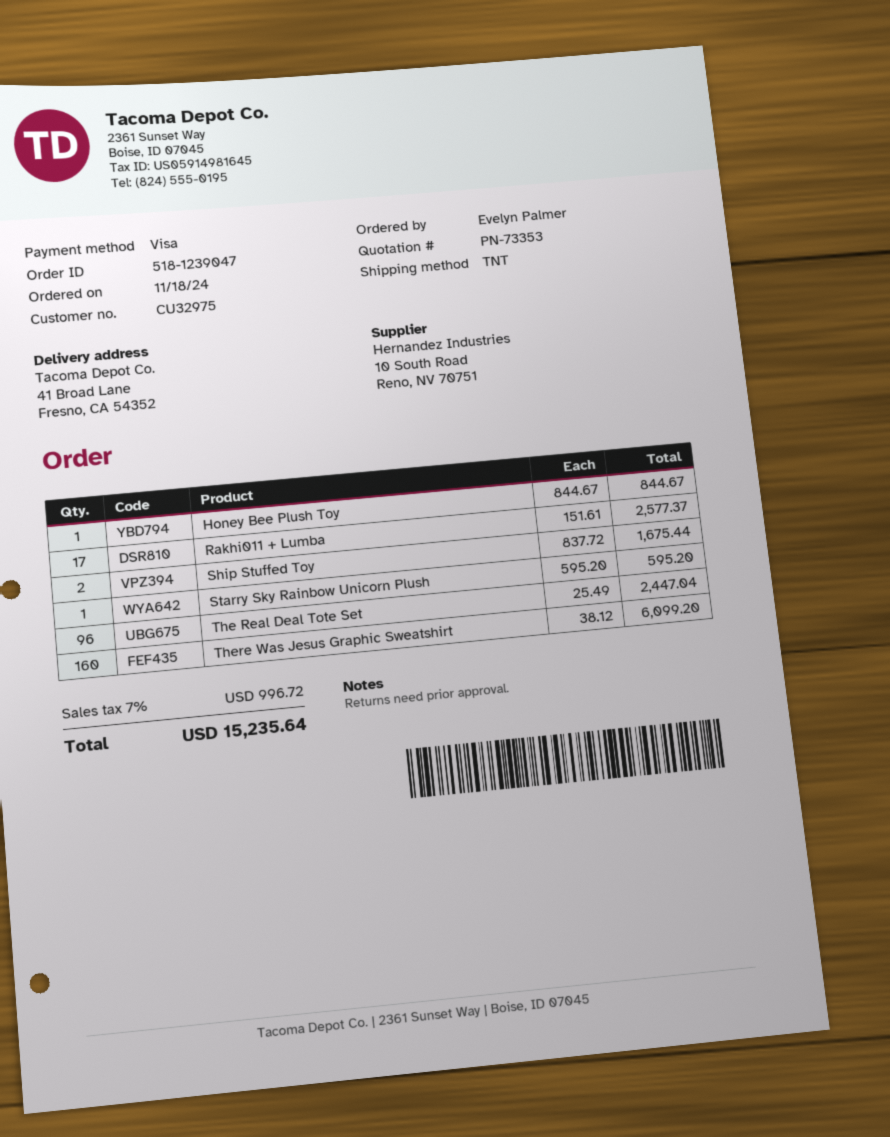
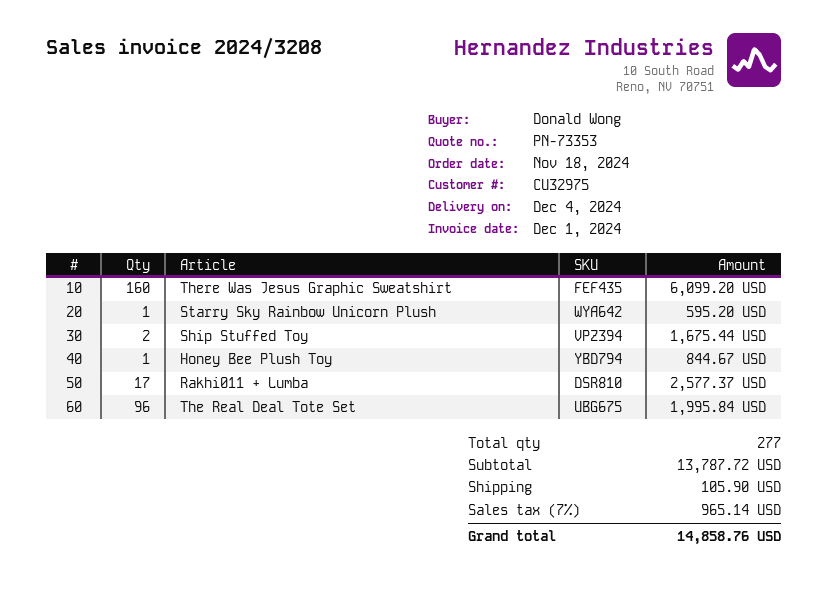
ordered by: Evelyn Palmer -> Donald Wong
The Real Deal Tote Set: 96 for 2447.04 -> 96 for 1995.84
shipping: none -> 105.90
tax: 7% = 996.72 -> 7% = 965.14
total: 15235.64 -> 14858.76

